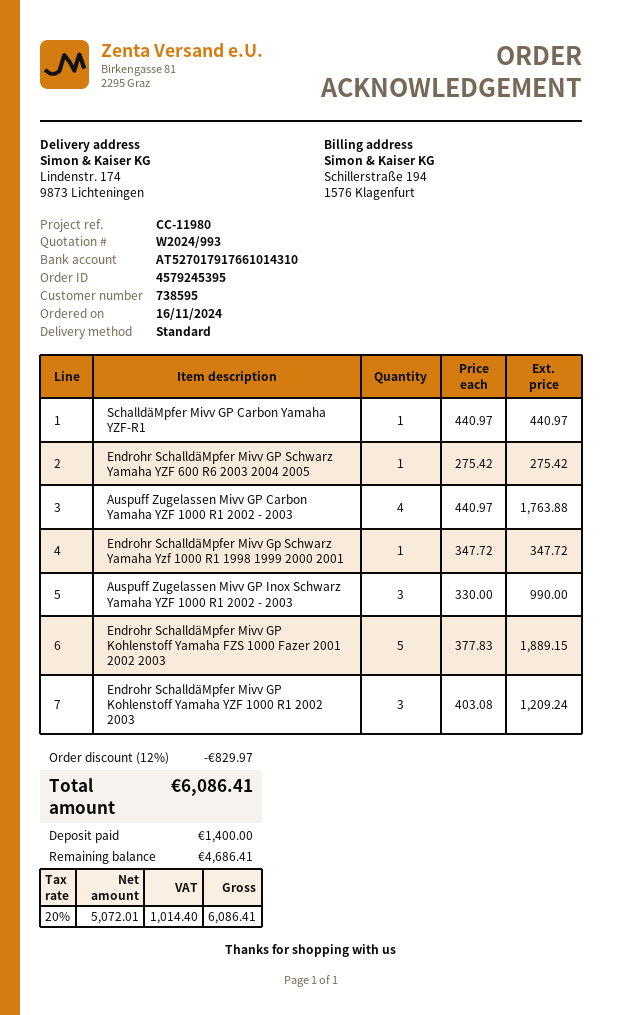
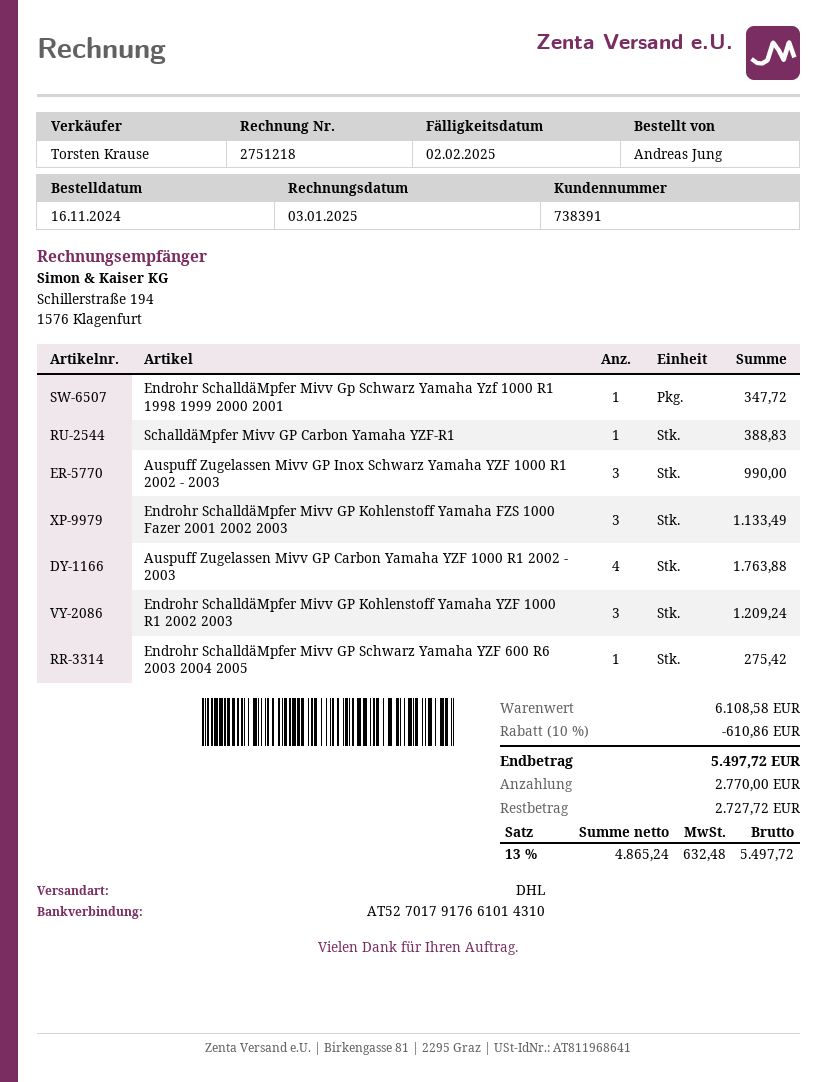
customer number: 738595 -> 738391
shipping method: standard -> DHL
SchalldäMpfer Mivv GP Carbon Yamaha YZF-R1: 1 for 440.97 -> 1 for 388.83
Endrohr SchalldäMpfer Mivv GP Kohlenstoff Yamaha FZS 1000 Fazer 2001 2002 2003: 5 for 1889.15 -> 3 for 1133.49
discount: 12% = 829.97 -> 10% = 610.86
net: 5072.01 -> 4865.24
tax: 20% = 1014.40 -> 13% = 632.48
total: 6086.41 -> 5497.72
deposit: 1400.00 -> 2770.00
balance: 4686.41 -> 2727.72

